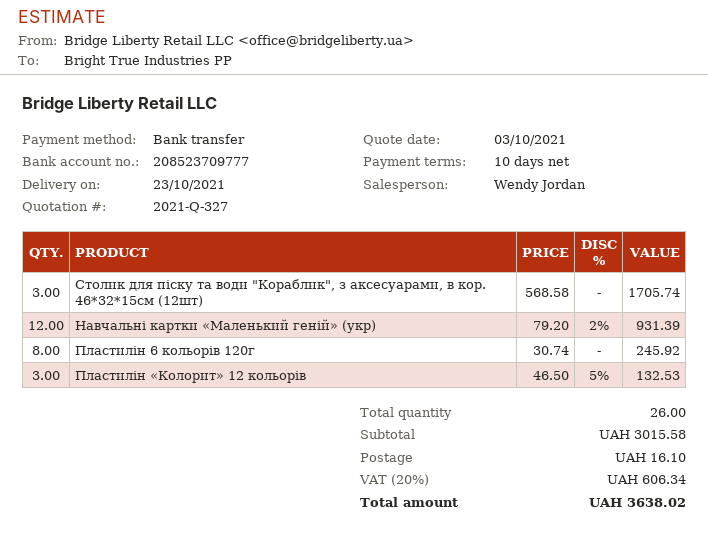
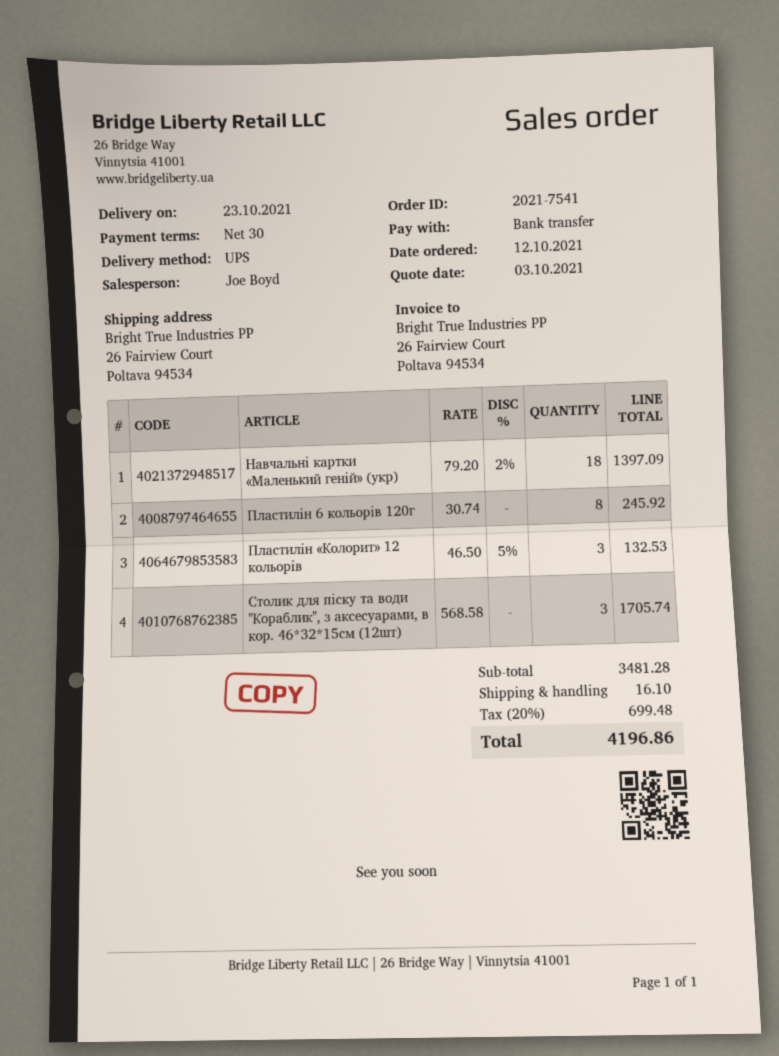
payment terms: 10 days -> 30 days
sales rep: Wendy Jordan -> Joe Boyd
Навчальні картки «Маленький геній» (укр): 12 x 79.20 - 2% = 931.39 -> 18 x 79.20 - 2% = 1397.09
subtotal: 3015.58 -> 3481.28
tax: 20% = 606.34 -> 20% = 699.48
total: 3638.02 -> 4196.86

